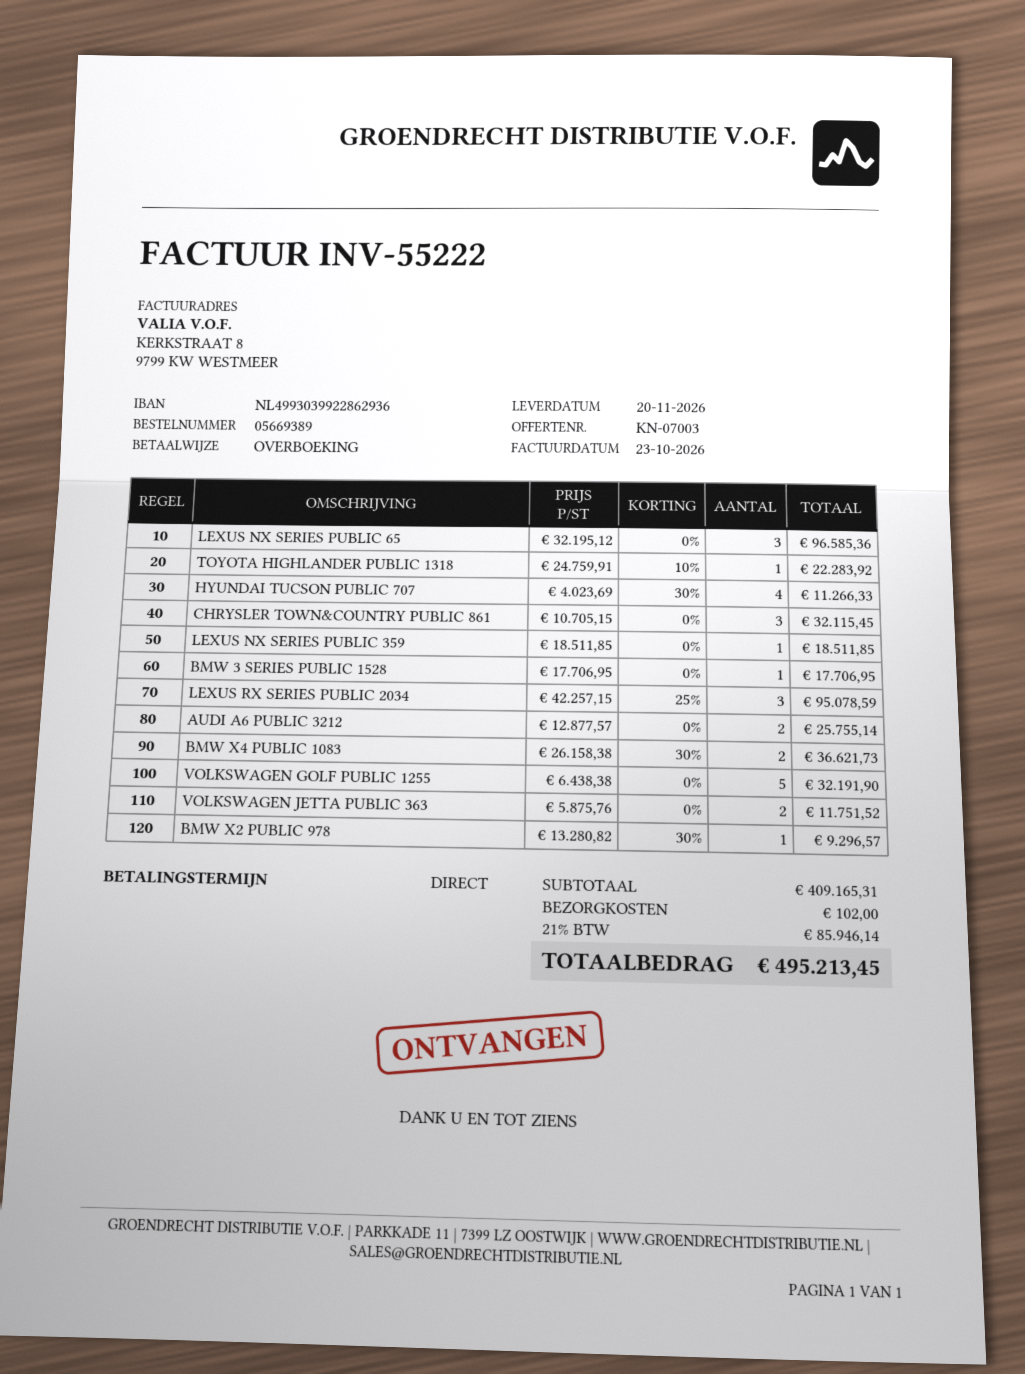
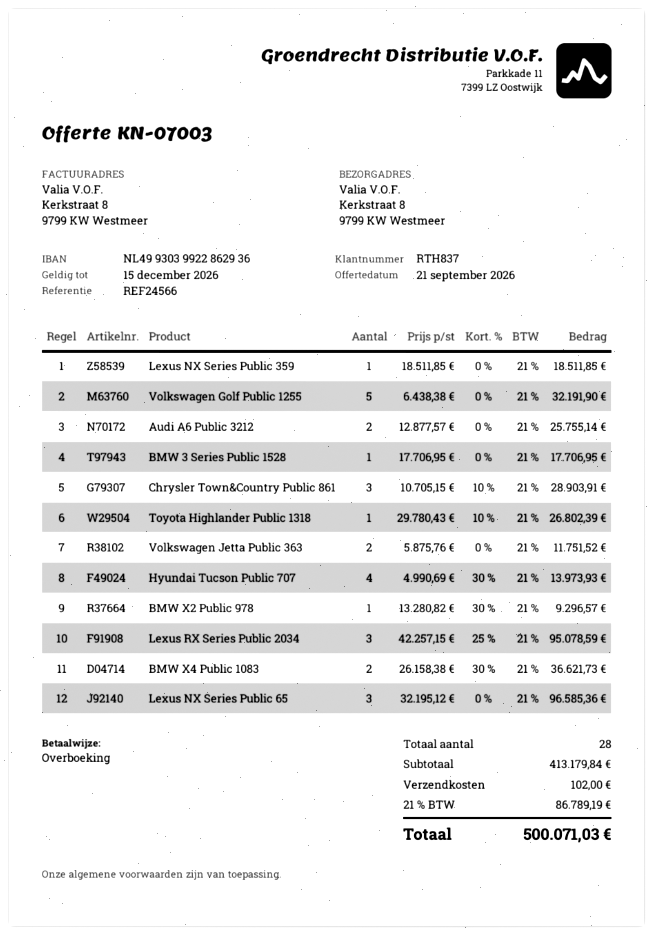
TOYOTA HIGHLANDER PUBLIC 1318: 1 x 24759.91 - 10% = 22283.92 -> 1 x 29780.43 - 10% = 26802.39
HYUNDAI TUCSON PUBLIC 707: 4 x 4023.69 - 30% = 11266.33 -> 4 x 4990.69 - 30% = 13973.93
CHRYSLER TOWN&COUNTRY PUBLIC 861: 3 x 10705.15 = 32115.45 -> 3 x 10705.15 - 10% = 28903.91
subtotal: 409165.31 -> 413179.84
tax: 21% = 85946.14 -> 21% = 86789.19
total: 495213.45 -> 500071.03

